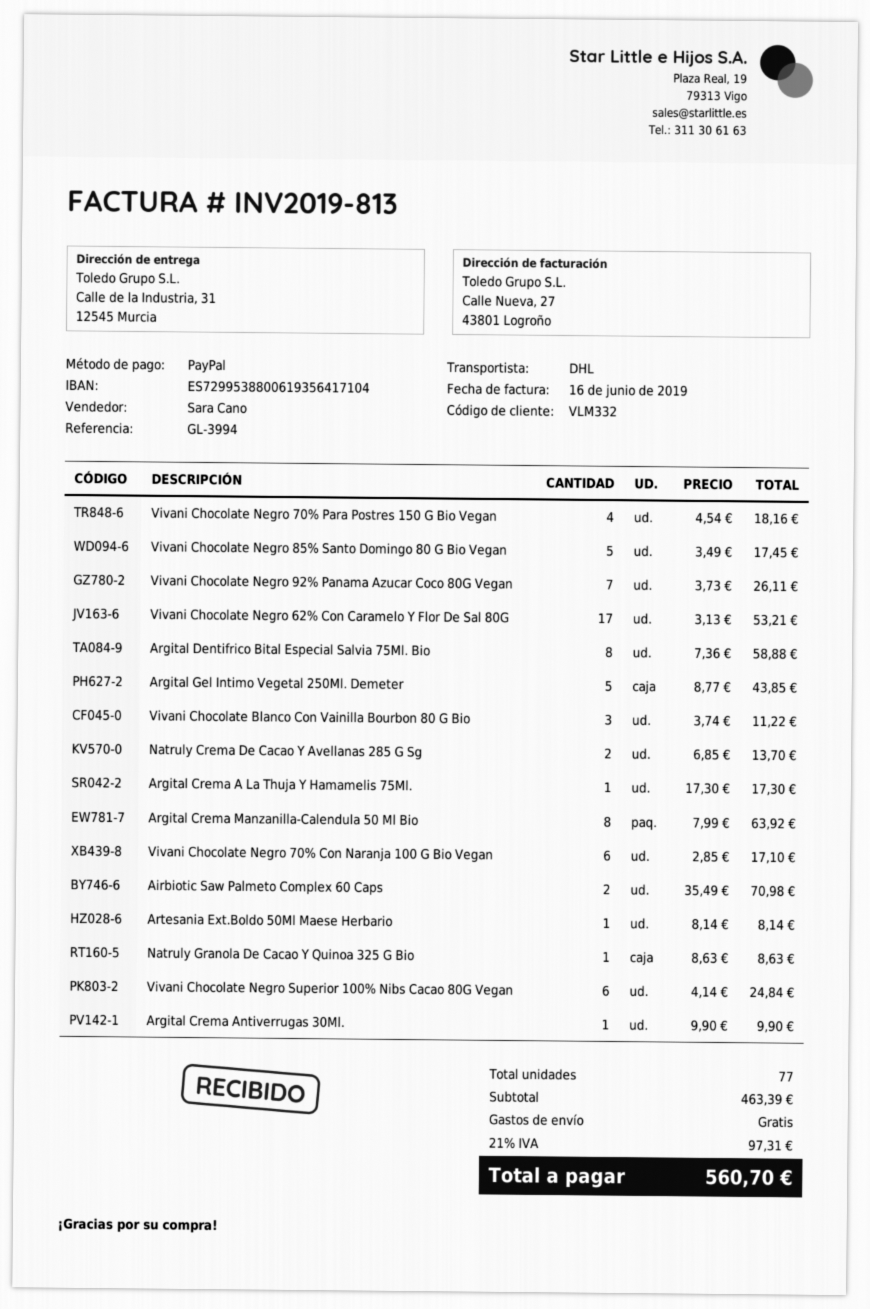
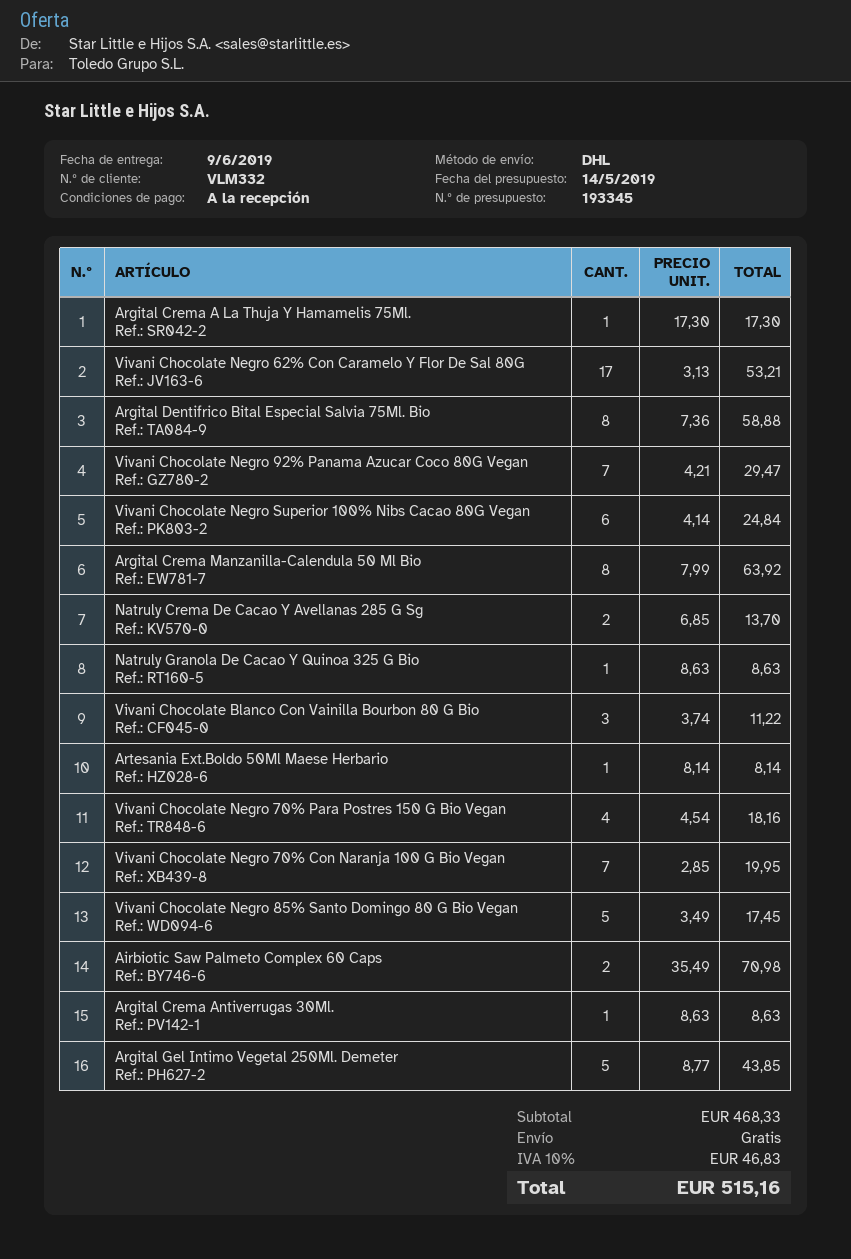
Vivani Chocolate Negro 92% Panama Azucar Coco 80G Vegan: 7 x 3.73 = 26.11 -> 7 x 4.21 = 29.47
Vivani Chocolate Negro 70% Con Naranja 100 G Bio Vegan: 6 x 2.85 = 17.10 -> 7 x 2.85 = 19.95
Argital Crema Antiverrugas 30Ml.: 1 x 9.90 = 9.90 -> 1 x 8.63 = 8.63
subtotal: 463.39 -> 468.33
tax: 21% = 97.31 -> 10% = 46.83
total: 560.70 -> 515.16

